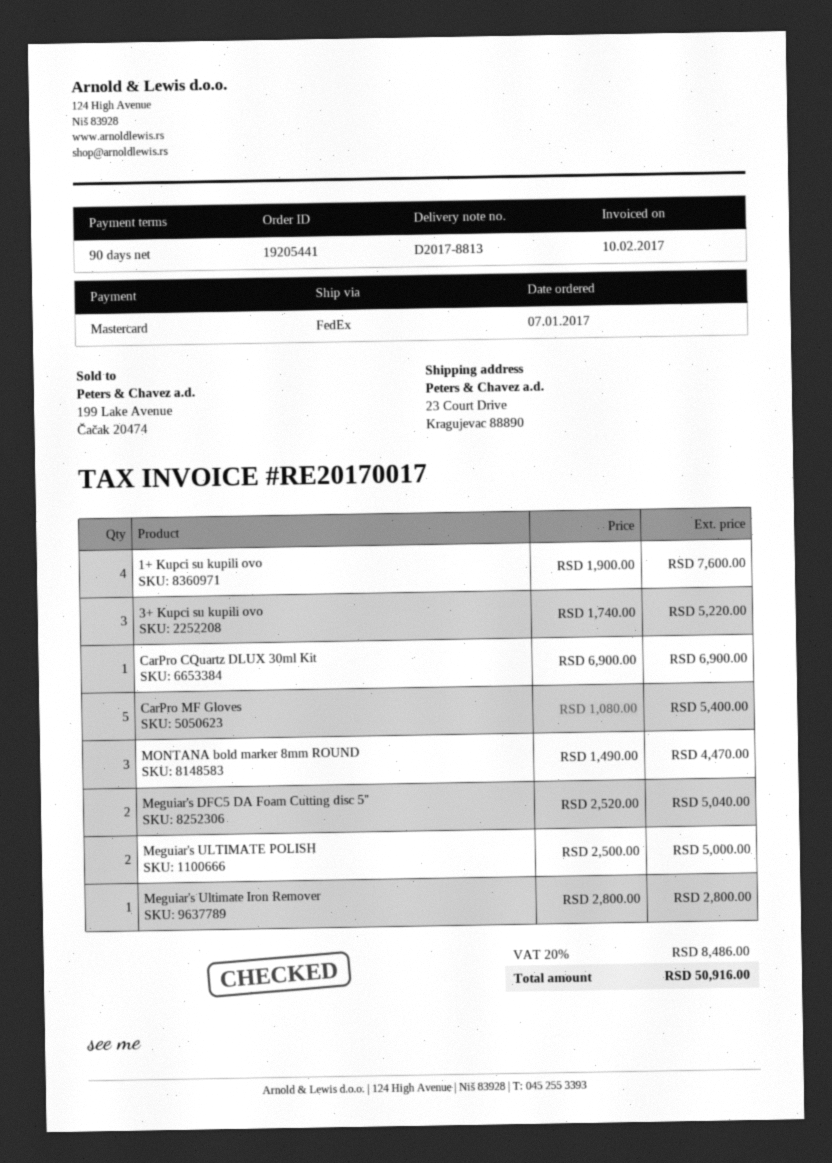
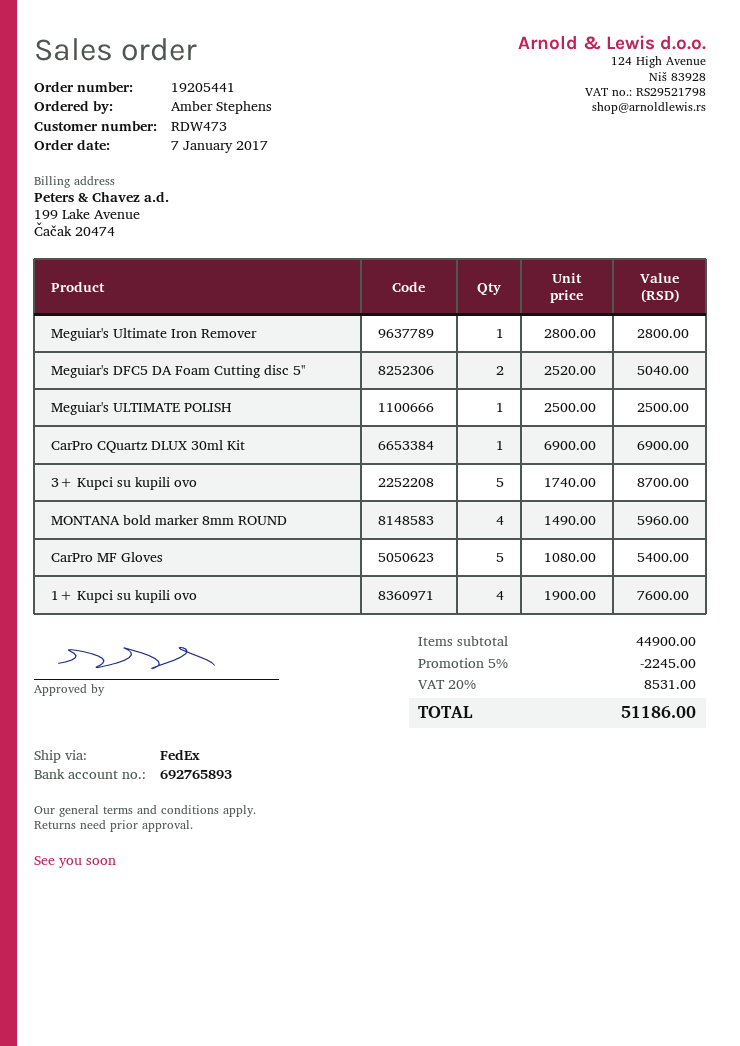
3+ Kupci su kupili ovo: 3 x 1740.00 = 5220.00 -> 5 x 1740.00 = 8700.00
MONTANA bold marker 8mm ROUND: 3 x 1490.00 = 4470.00 -> 4 x 1490.00 = 5960.00
Meguiar's ULTIMATE POLISH: 2 x 2500.00 = 5000.00 -> 1 x 2500.00 = 2500.00
discount: none -> 5% = 2245.00
tax: 20% = 8486.00 -> 20% = 8531.00
total: 50916.00 -> 51186.00

